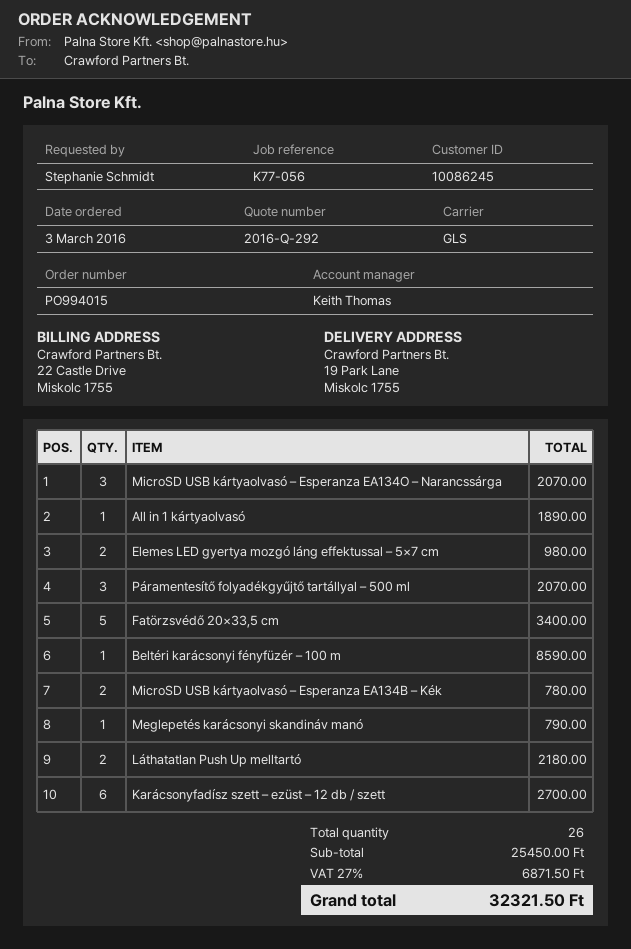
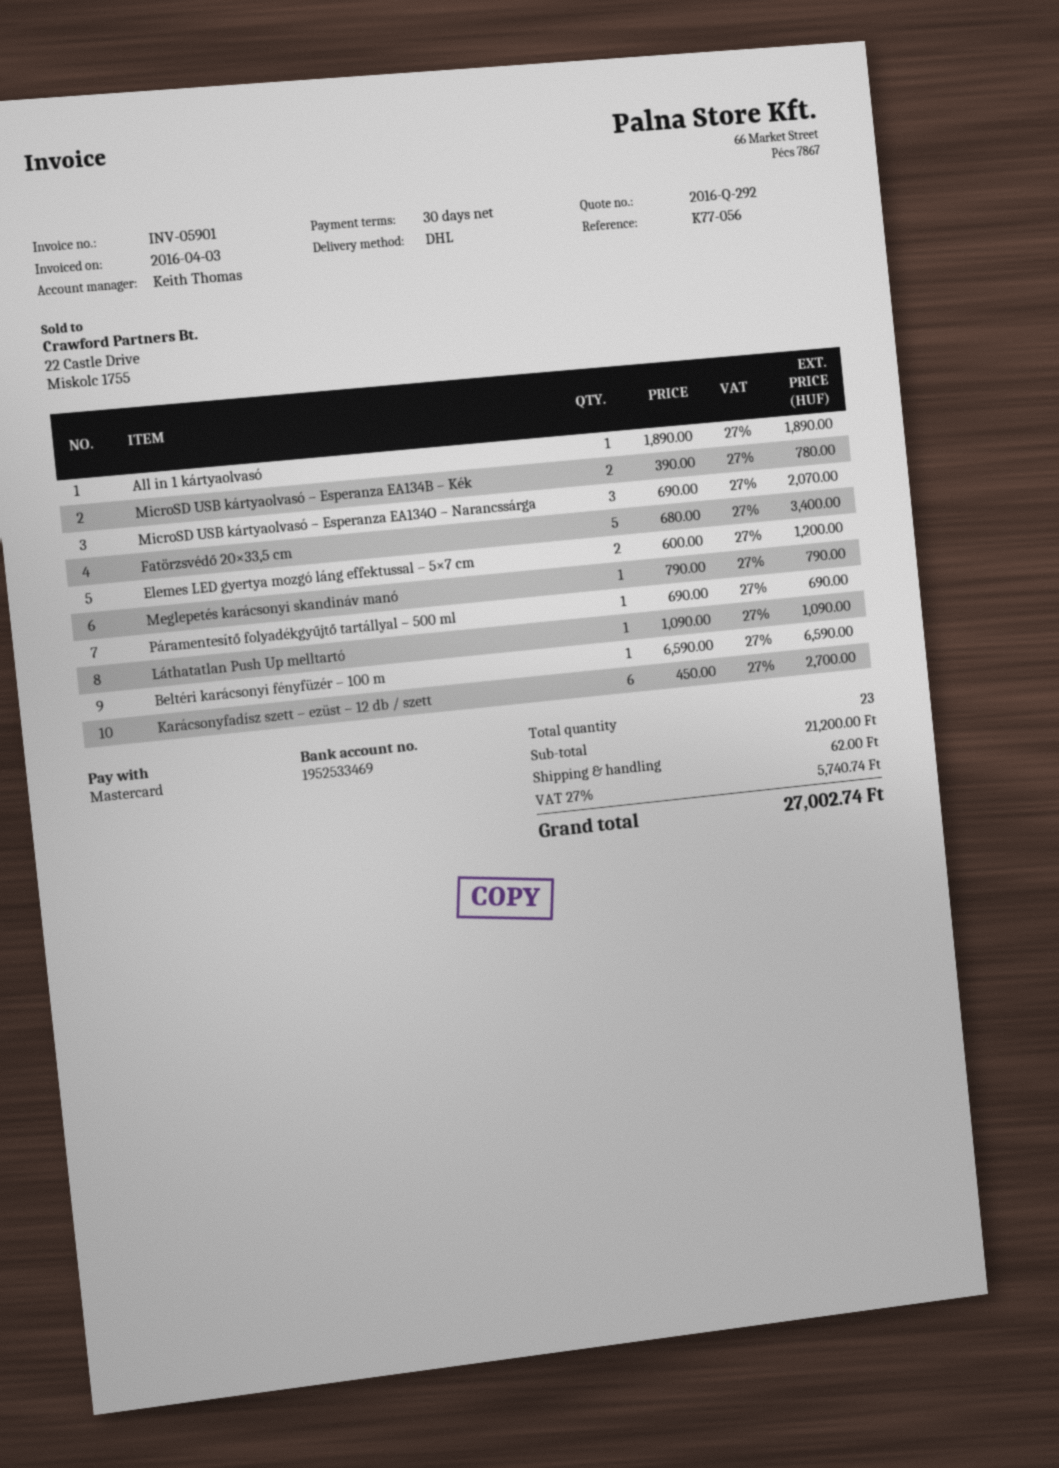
shipping method: GLS -> DHL
Elemes LED gyertya mozgó láng effektussal – 5×7 cm: 2 for 980.00 -> 2 for 1200.00
Páramentesítő folyadékgyűjtő tartállyal – 500 ml: 3 for 2070.00 -> 1 for 690.00
Beltéri karácsonyi fényfüzér – 100 m: 1 for 8590.00 -> 1 for 6590.00
Láthatatlan Push Up melltartó: 2 for 2180.00 -> 1 for 1090.00
total quantity: 26 -> 23
subtotal: 25450.00 -> 21200.00
shipping: none -> 62.00
tax: 27% = 6871.50 -> 27% = 5740.74
total: 32321.50 -> 27002.74

